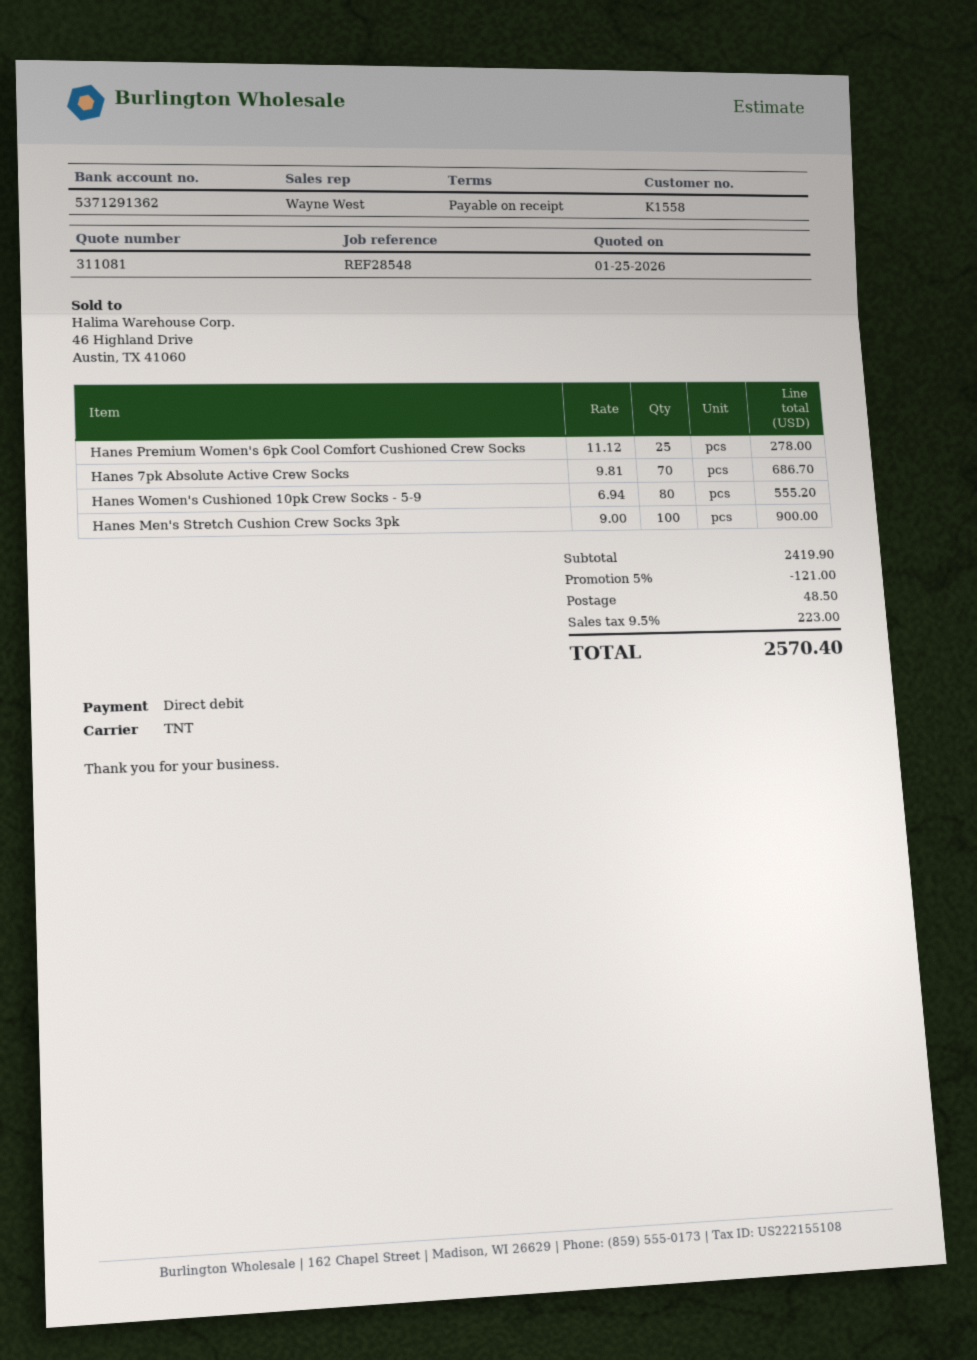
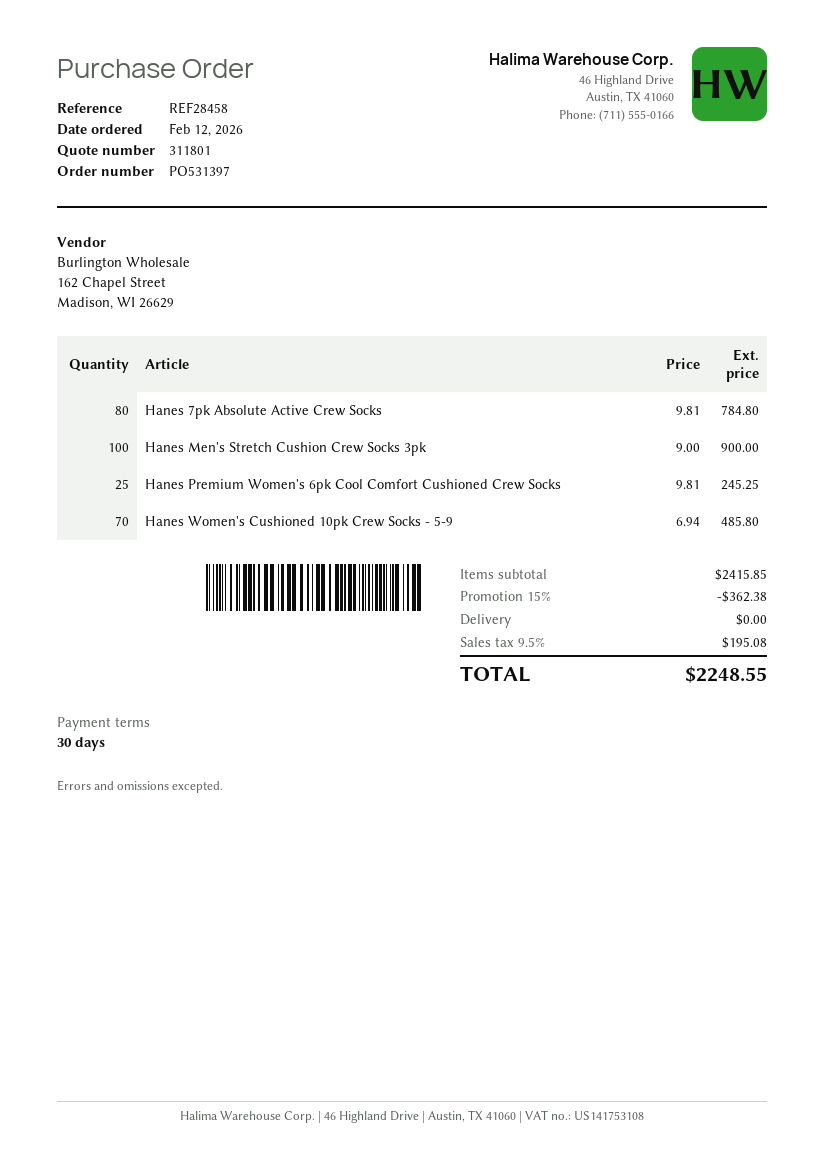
quote number: 311081 -> 311801
payment terms: on receipt -> 30 days
reference: REF28548 -> REF28458
Hanes Premium Women's 6pk Cool Comfort Cushioned Crew Socks: 25 x 11.12 = 278.00 -> 25 x 9.81 = 245.25
Hanes 7pk Absolute Active Crew Socks: 70 x 9.81 = 686.70 -> 80 x 9.81 = 784.80
Hanes Women's Cushioned 10pk Crew Socks - 5-9: 80 x 6.94 = 555.20 -> 70 x 6.94 = 485.80
subtotal: 2419.90 -> 2415.85
discount: 5% = 121.00 -> 15% = 362.38
shipping: 48.50 -> 0.00
tax: 9.5% = 223.00 -> 9.5% = 195.08
total: 2570.40 -> 2248.55

